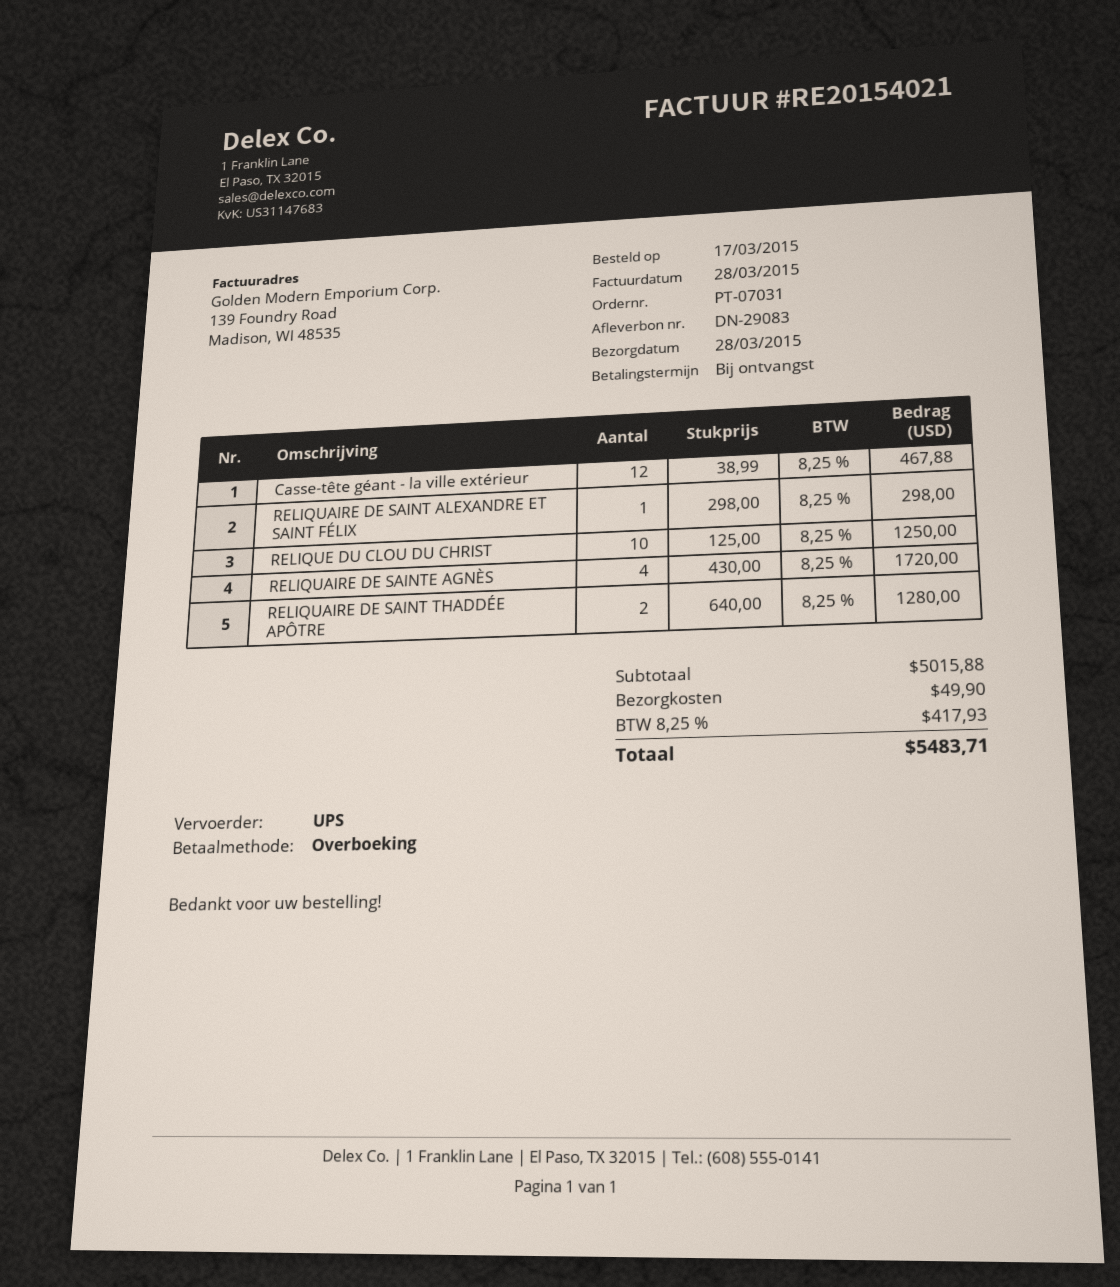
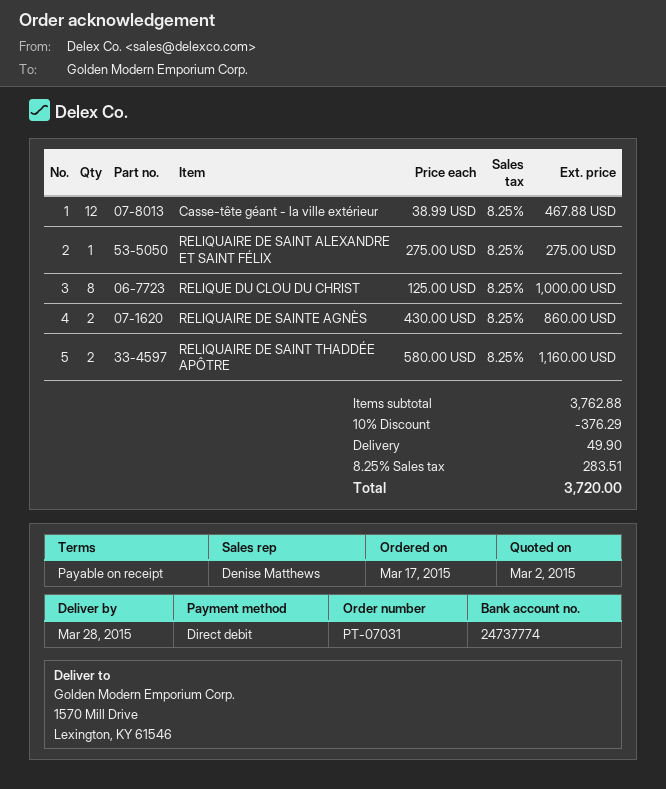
payment method: bank transfer -> direct debit
RELIQUAIRE DE SAINT ALEXANDRE ET SAINT FÉLIX: 1 x 298.00 = 298.00 -> 1 x 275.00 = 275.00
RELIQUE DU CLOU DU CHRIST: 10 x 125.00 = 1250.00 -> 8 x 125.00 = 1000.00
RELIQUAIRE DE SAINTE AGNÈS: 4 x 430.00 = 1720.00 -> 2 x 430.00 = 860.00
RELIQUAIRE DE SAINT THADDÉE APÔTRE: 2 x 640.00 = 1280.00 -> 2 x 580.00 = 1160.00
subtotal: 5015.88 -> 3762.88
discount: none -> 10% = 376.29
tax: 8.25% = 417.93 -> 8.25% = 283.51
total: 5483.71 -> 3720.00

